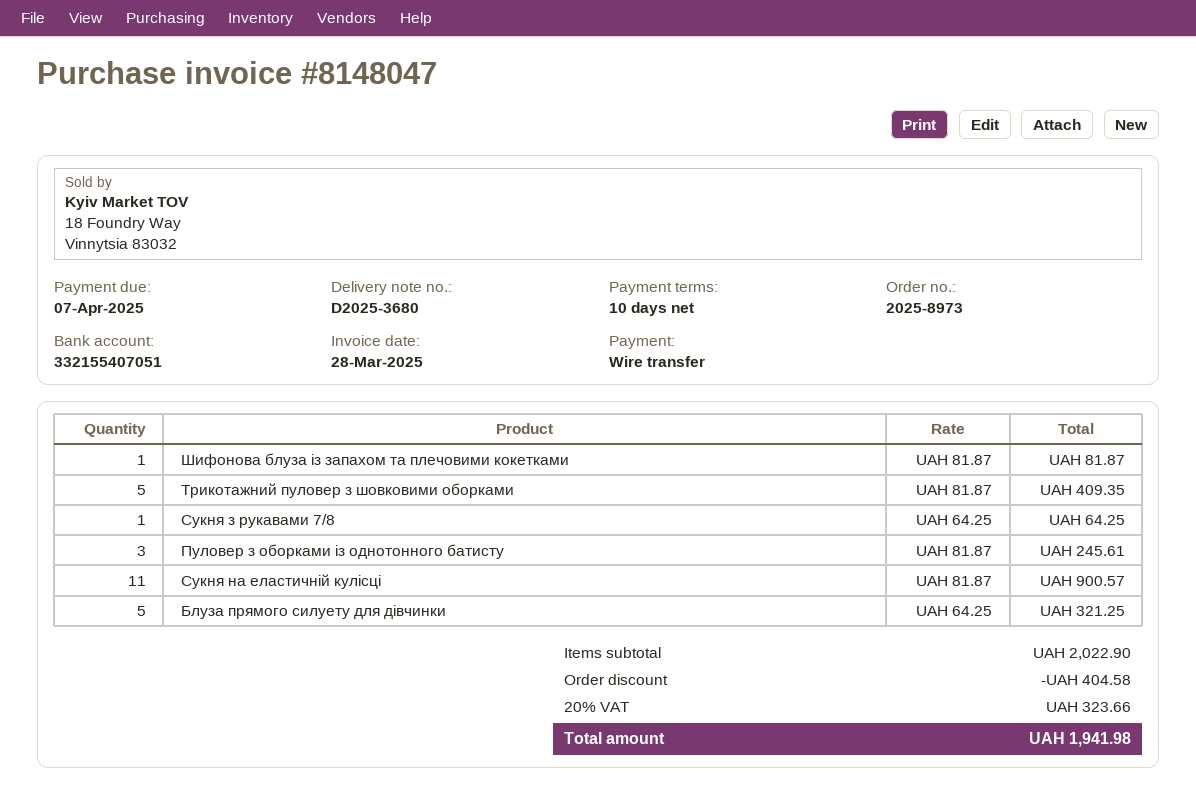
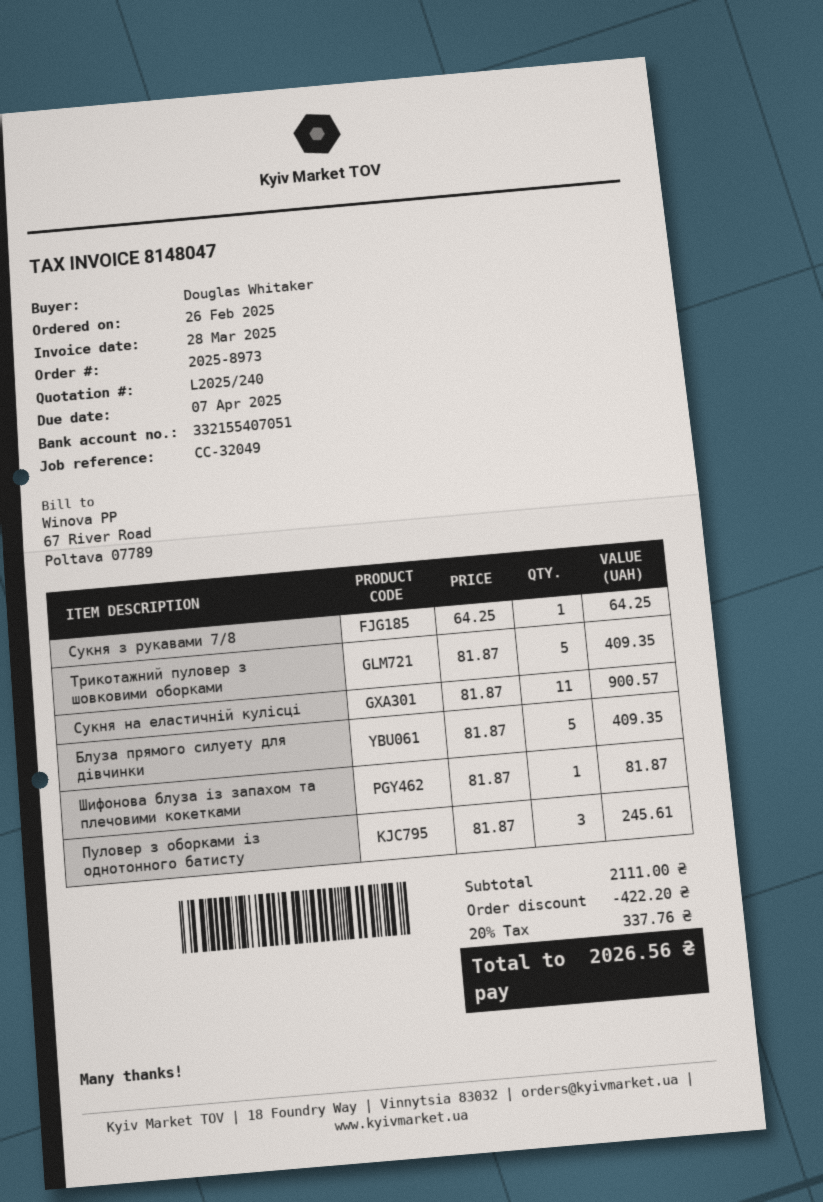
Блуза прямого силуету для дівчинки: 5 x 64.25 = 321.25 -> 5 x 81.87 = 409.35
subtotal: 2022.90 -> 2111.00
discount: 404.58 -> 422.20
tax: 20% = 323.66 -> 20% = 337.76
total: 1941.98 -> 2026.56

